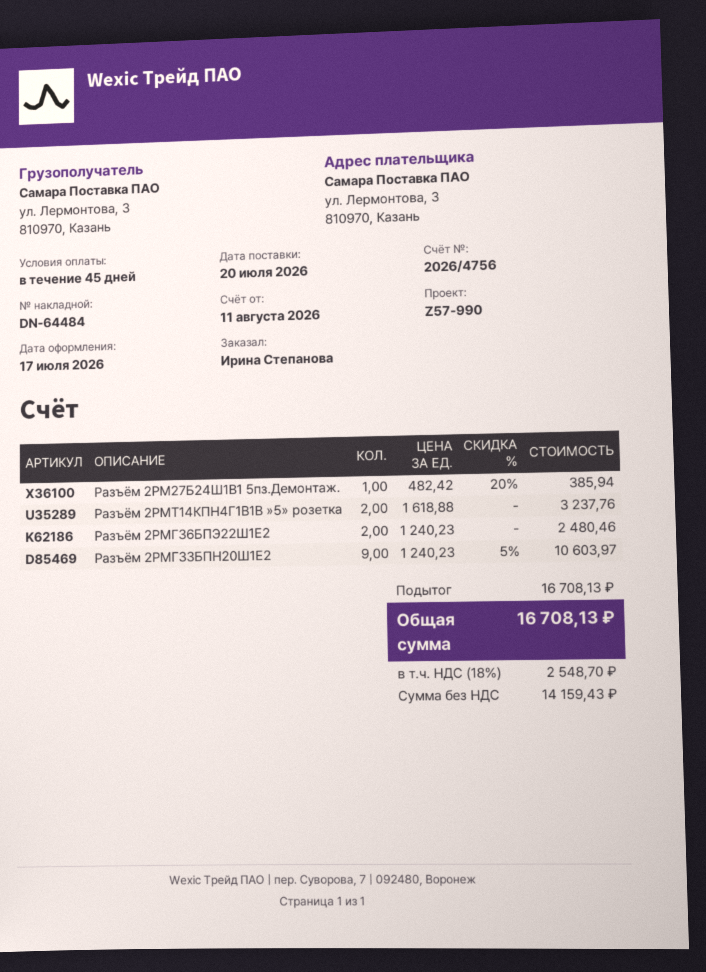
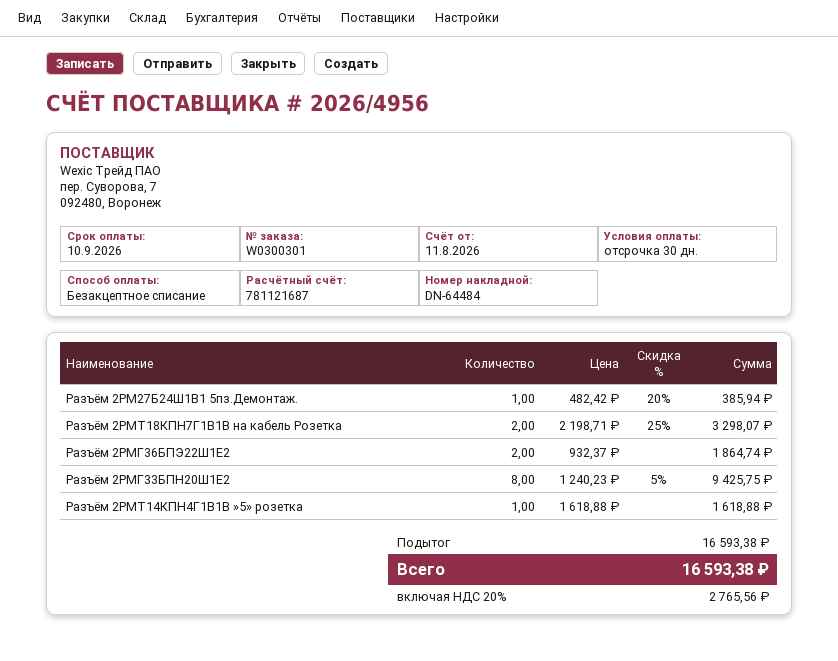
invoice number: 2026/4756 -> 2026/4956
payment terms: 45 days -> 30 days
Разъём 2РМТ14КПН4Г1В1В »5» розетка: 2 x 1618.88 = 3237.76 -> 1 x 1618.88 = 1618.88
Разъём 2РМГ36БПЭ22Ш1Е2: 2 x 1240.23 = 2480.46 -> 2 x 932.37 = 1864.74
Разъём 2РМГ33БПН20Ш1Е2: 9 x 1240.23 - 5% = 10603.97 -> 8 x 1240.23 - 5% = 9425.75
Разъём 2РМТ18КПН7Г1В1В на кабель Розетка: none -> 2 x 2198.71 - 25% = 3298.07
subtotal: 16708.13 -> 16593.38
tax: 18% = 2548.70 -> 20% = 2765.56
total: 16708.13 -> 16593.38

